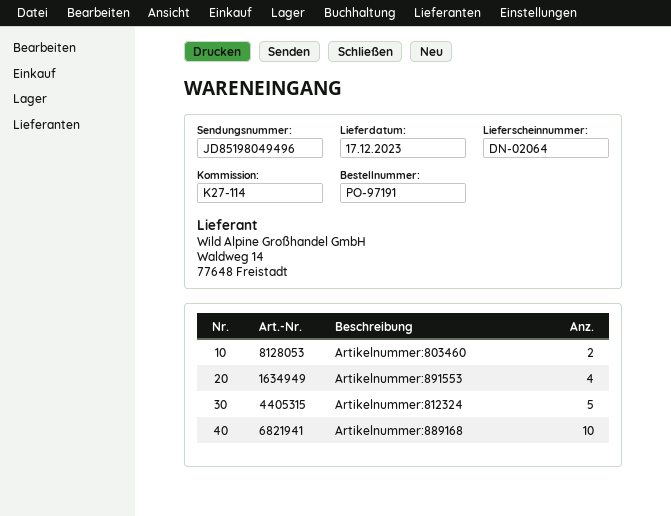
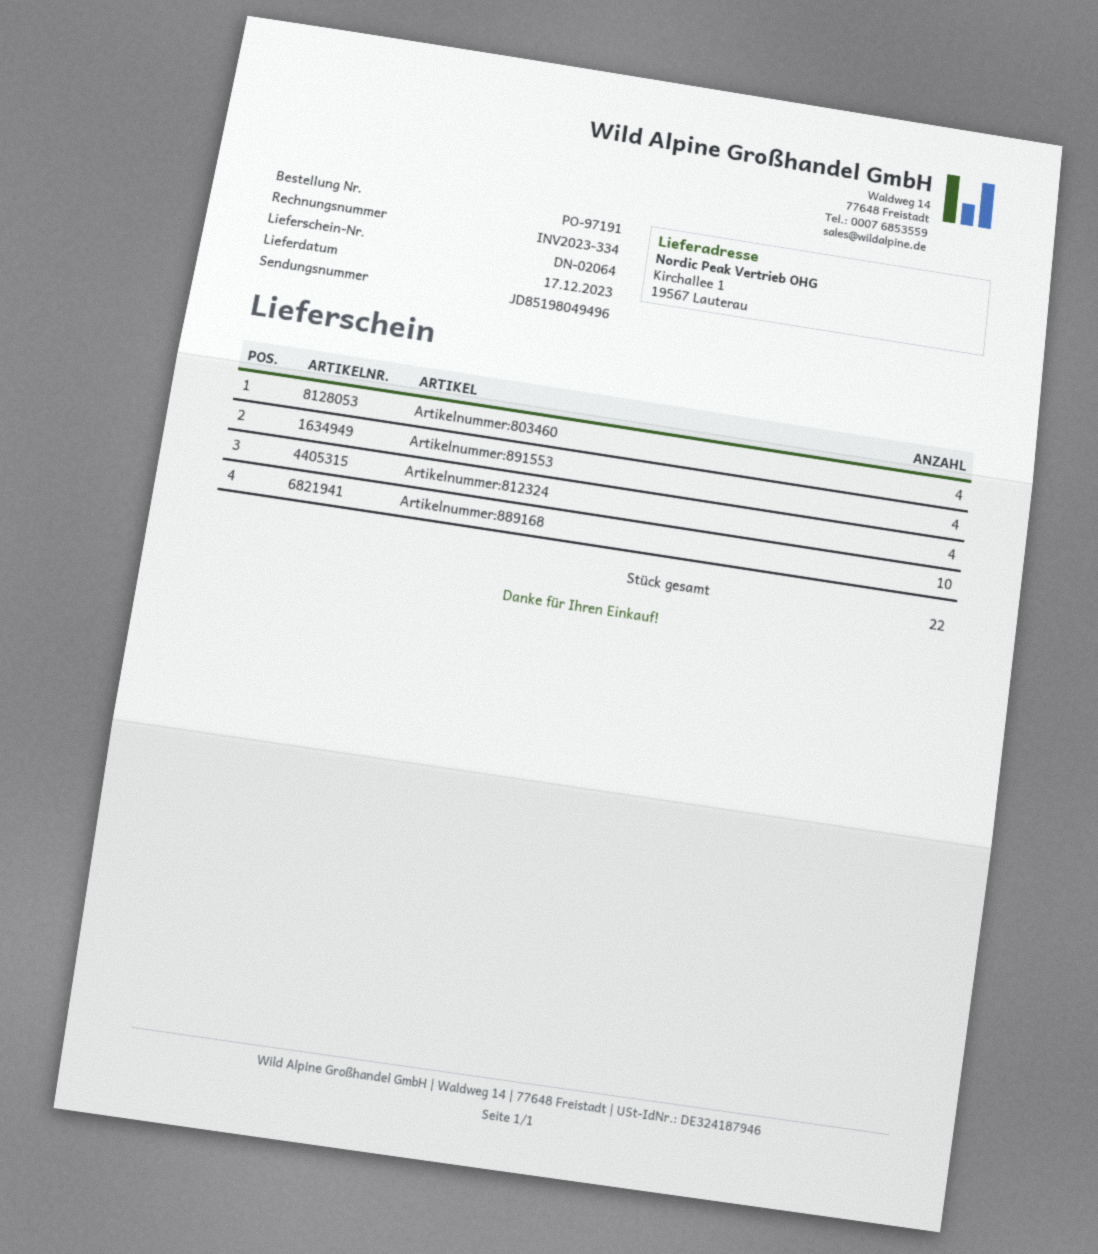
Artikelnummer:803460: 2 -> 4
Artikelnummer:812324: 5 -> 4

